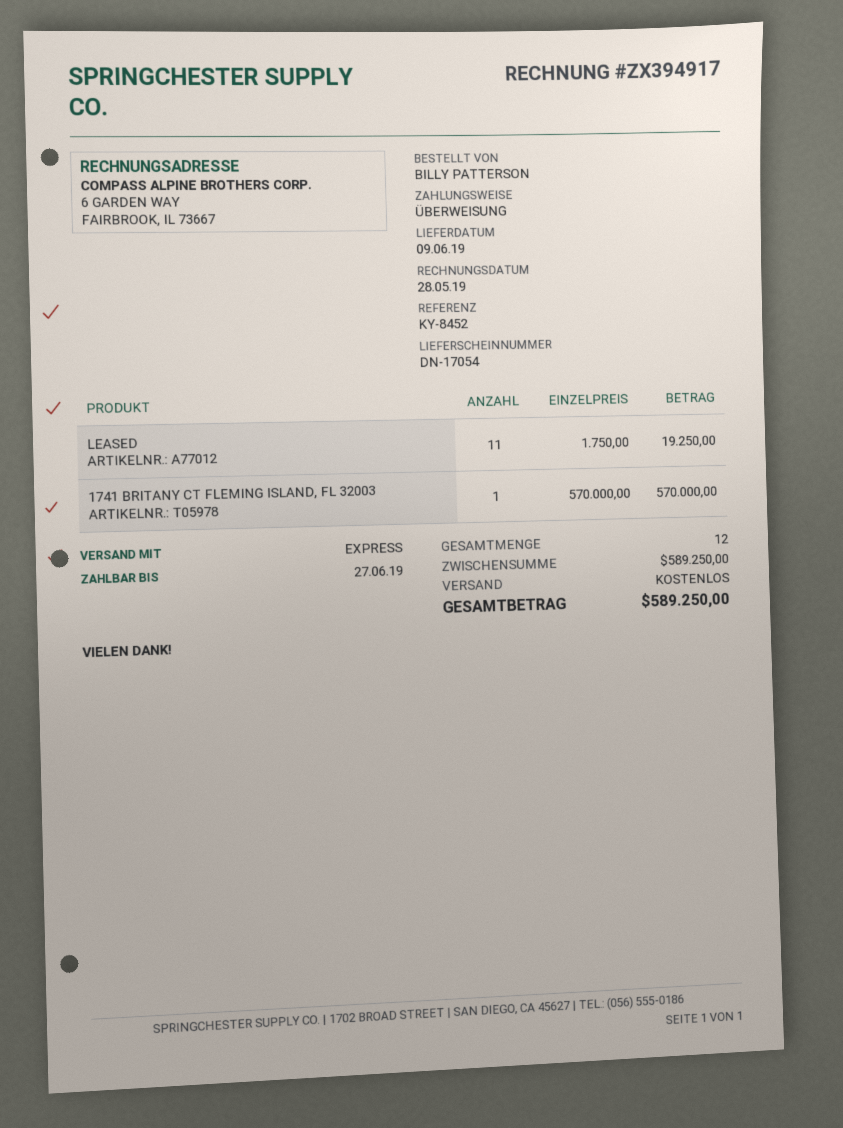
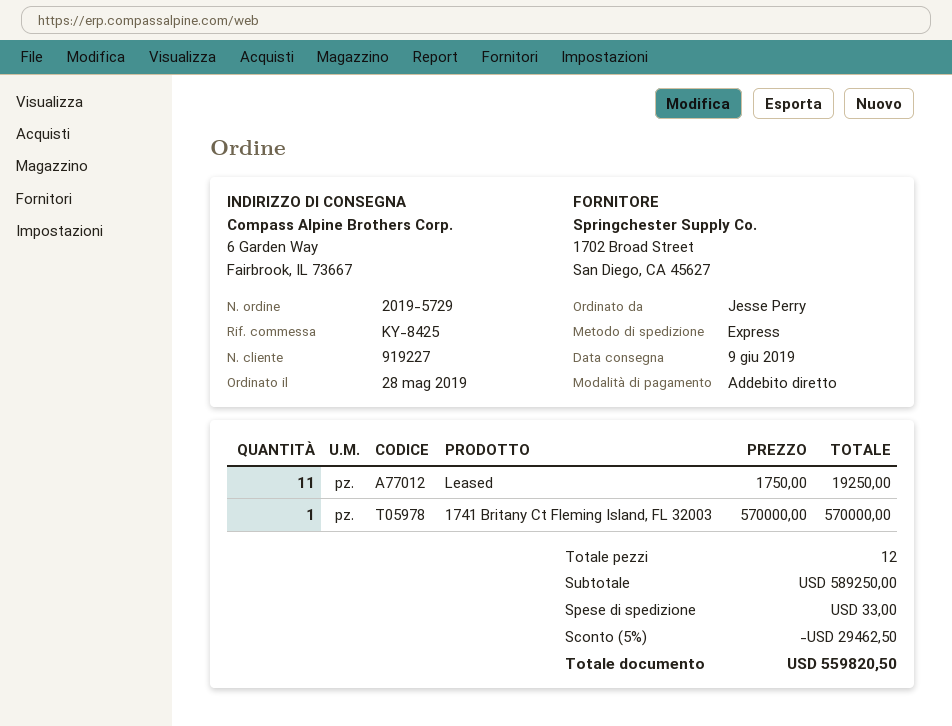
reference: KY-8452 -> KY-8425
ordered by: BILLY PATTERSON -> Jesse Perry
payment method: bank transfer -> direct debit
discount: none -> 5% = 29462.50
shipping: 0.00 -> 33.00
total: 589250.00 -> 559820.50

